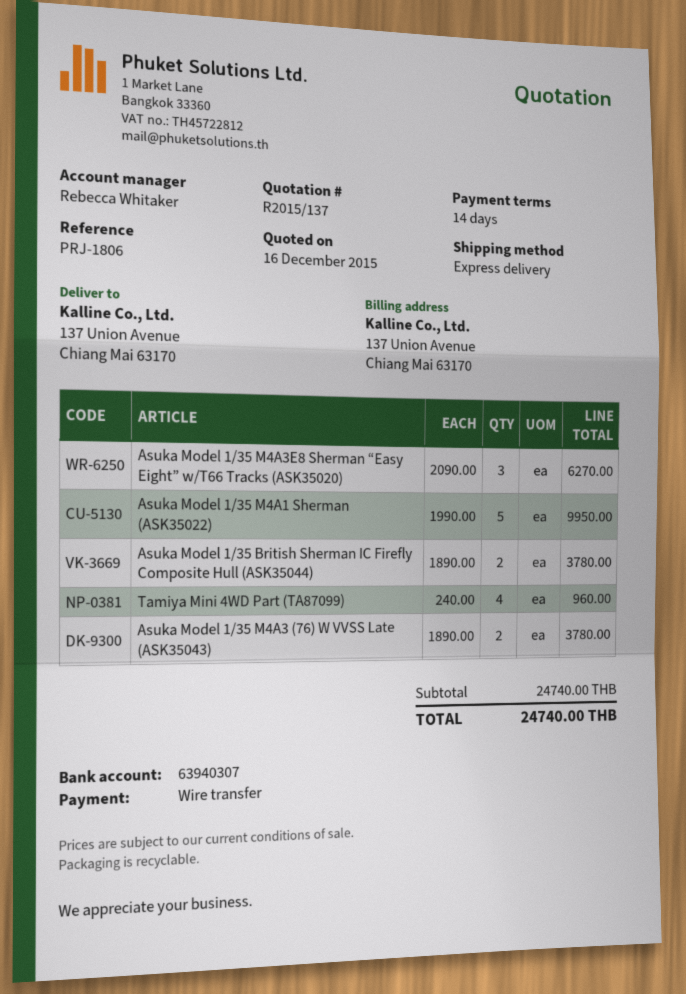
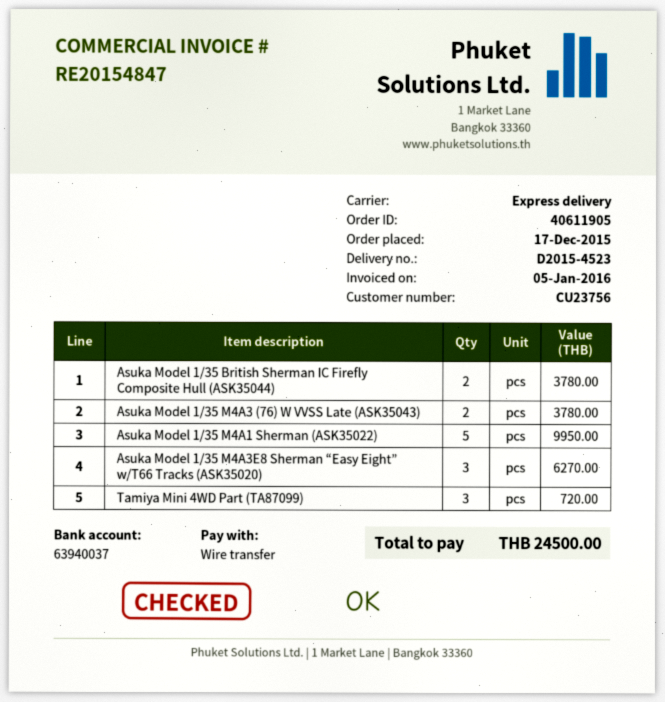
bank account: 63940307 -> 63940037
Tamiya Mini 4WD Part (TA87099): 4 for 960.00 -> 3 for 720.00
total: 24740.00 -> 24500.00

